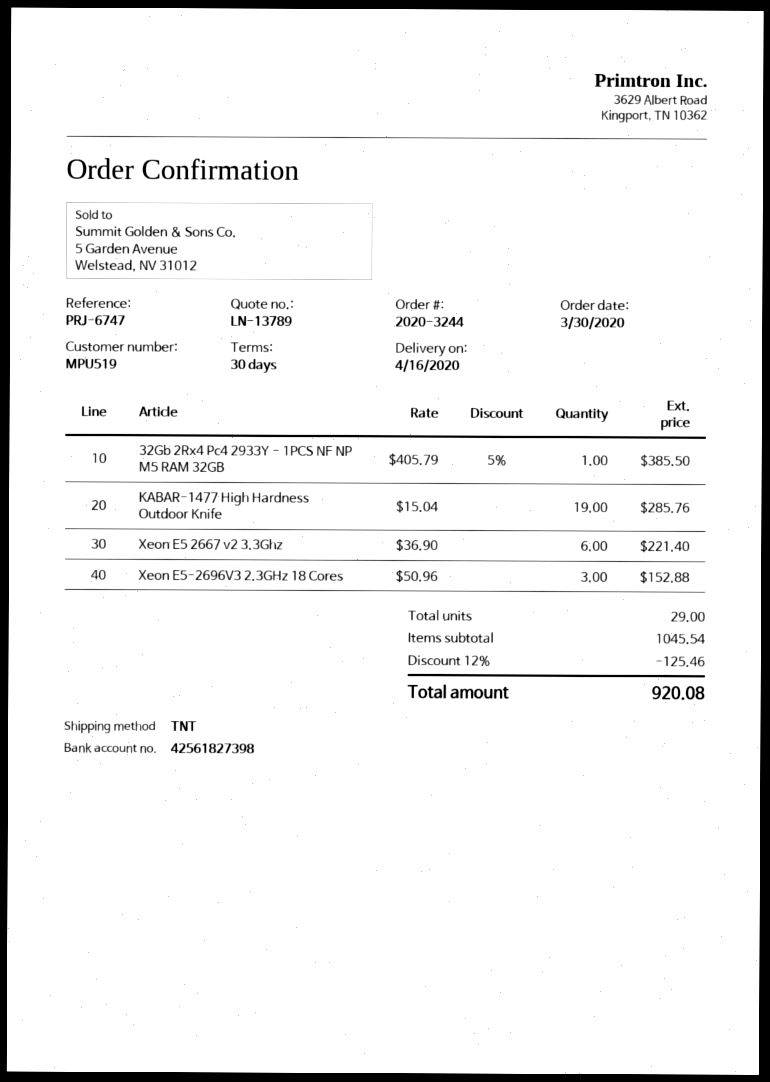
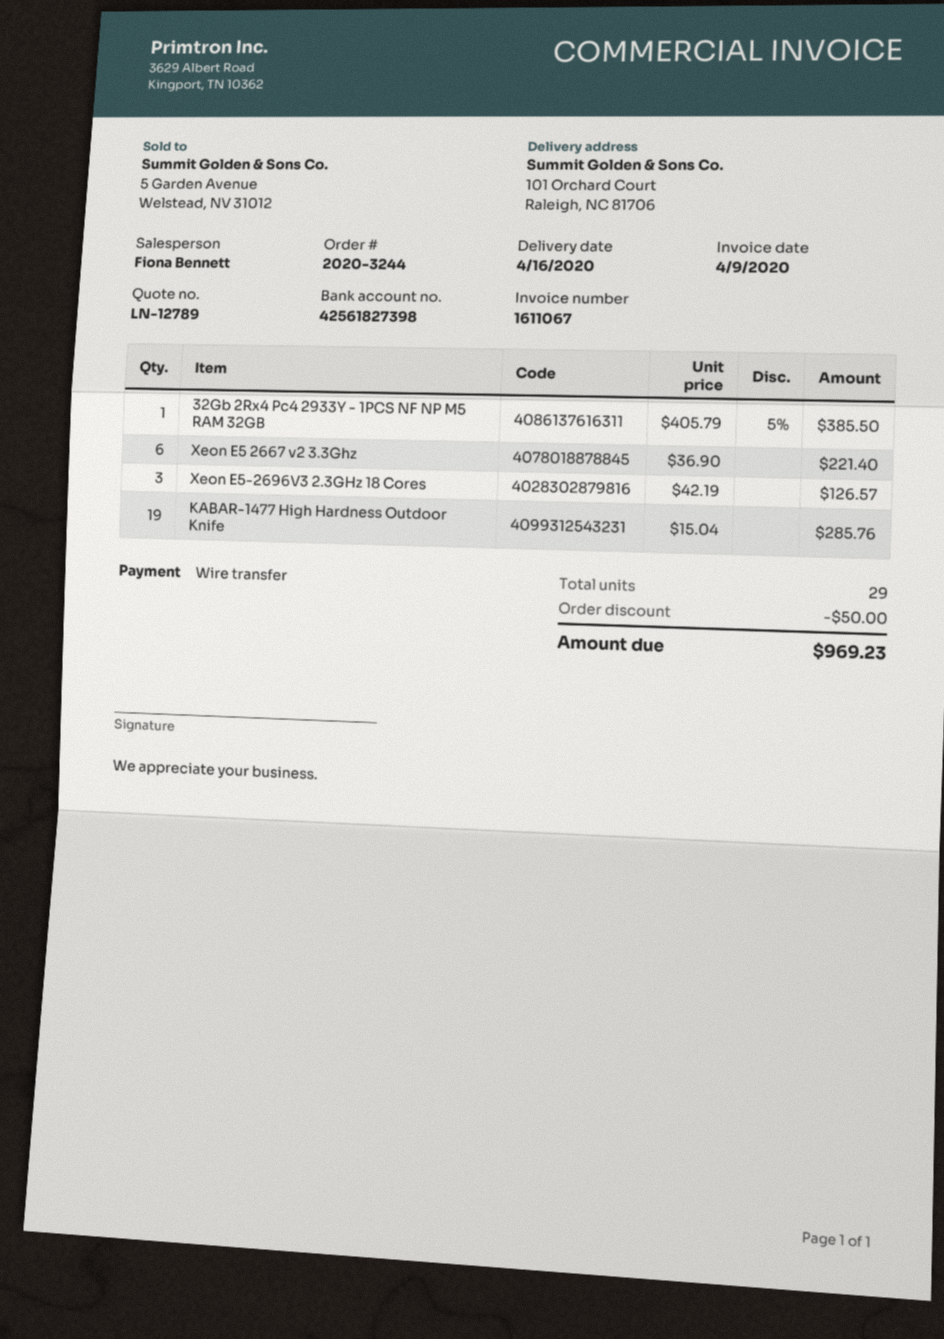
quote number: LN-13789 -> LN-12789
Xeon E5-2696V3 2.3GHz 18 Cores: 3 x 50.96 = 152.88 -> 3 x 42.19 = 126.57
discount: 125.46 -> 50.00
total: 920.08 -> 969.23

